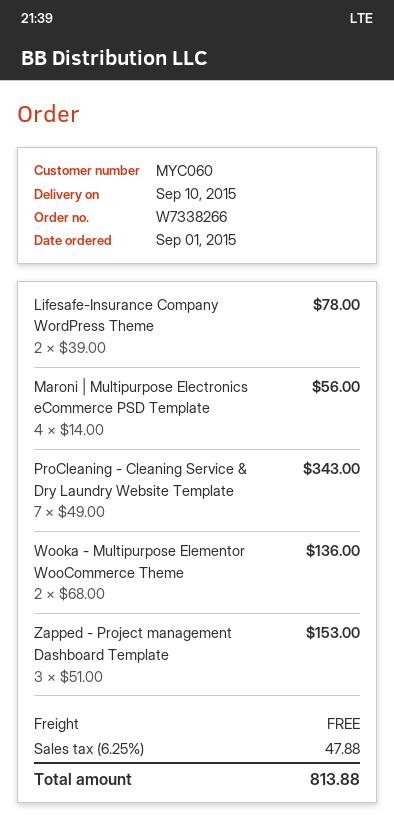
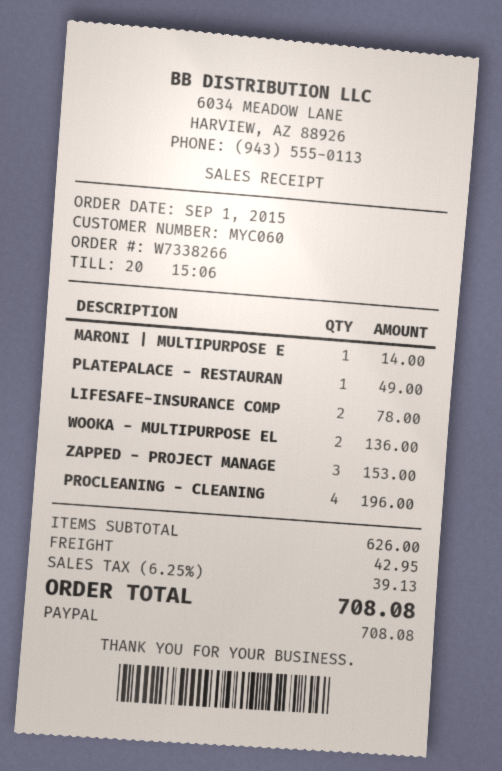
Maroni | Multipurpose Electronics eCommerce PSD Template: 4 for 56.00 -> 1 for 14.00
ProCleaning - Cleaning Service & Dry Laundry Website Template: 7 for 343.00 -> 4 for 196.00
PLATEPALACE - RESTAURAN: none -> 1 for 49.00
shipping: 0.00 -> 42.95
tax: 6.25% = 47.88 -> 6.25% = 39.13
total: 813.88 -> 708.08

